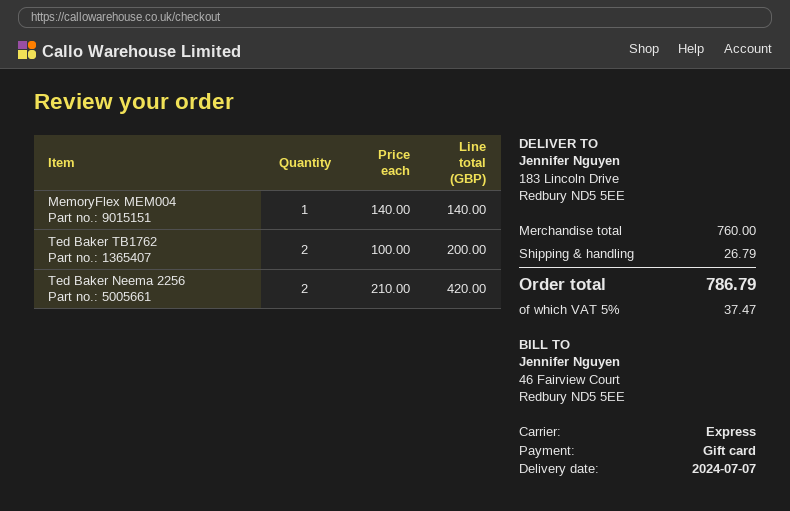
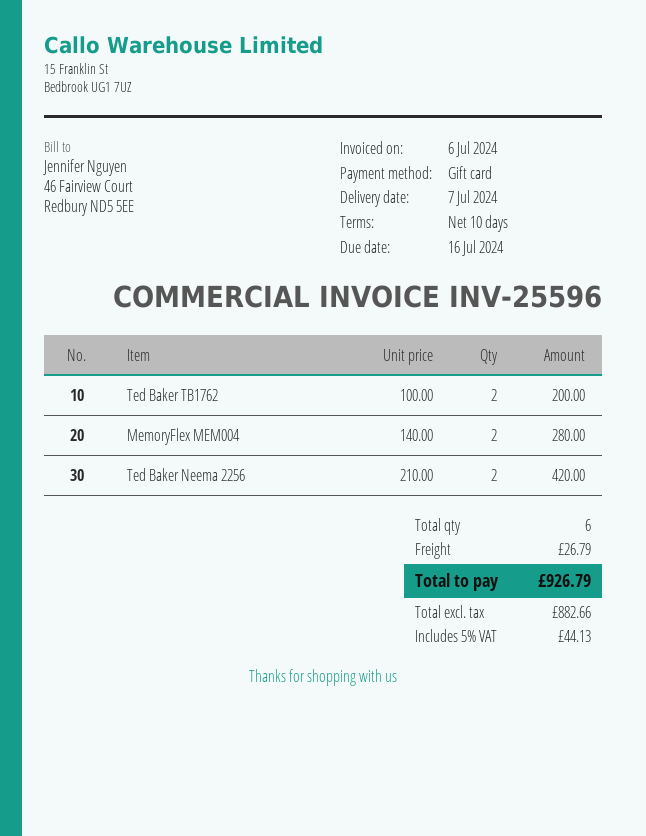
MemoryFlex MEM004: 1 x 140.00 = 140.00 -> 2 x 140.00 = 280.00
tax: 5% = 37.47 -> 5% = 44.13
total: 786.79 -> 926.79

